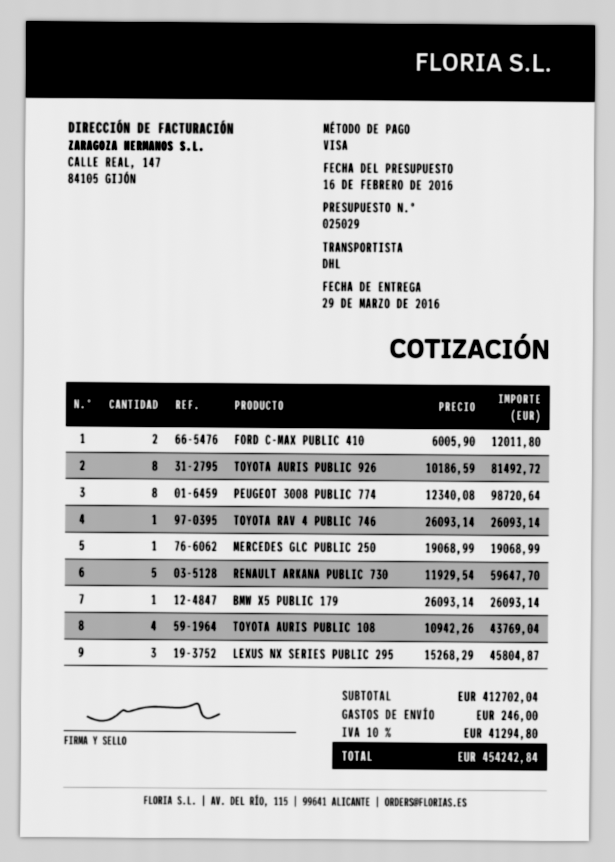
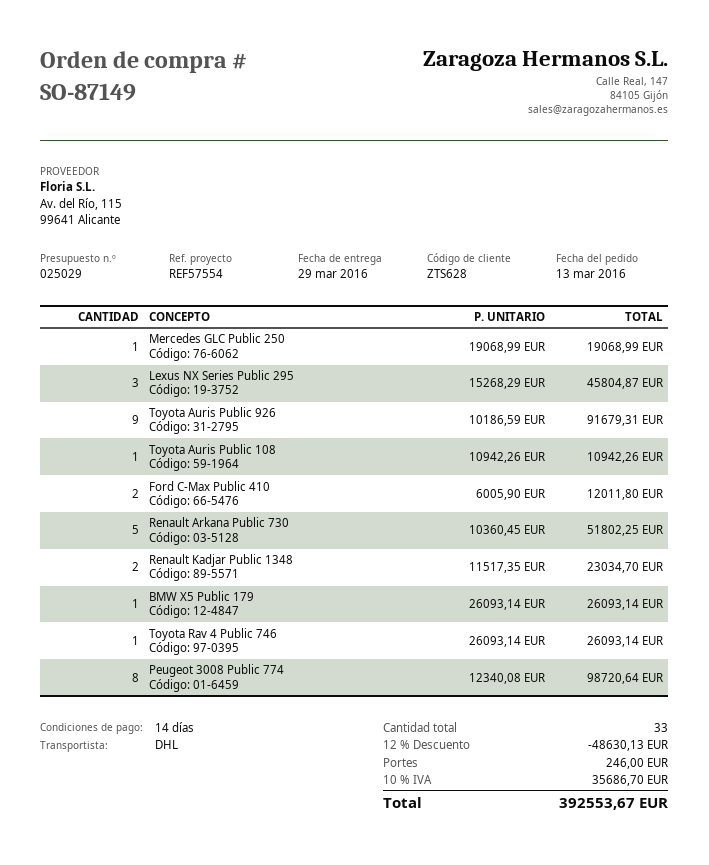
TOYOTA AURIS PUBLIC 926: 8 x 10186.59 = 81492.72 -> 9 x 10186.59 = 91679.31
RENAULT ARKANA PUBLIC 730: 5 x 11929.54 = 59647.70 -> 5 x 10360.45 = 51802.25
TOYOTA AURIS PUBLIC 108: 4 x 10942.26 = 43769.04 -> 1 x 10942.26 = 10942.26
Renault Kadjar Public 1348: none -> 2 x 11517.35 = 23034.70
discount: none -> 12% = 48630.13
tax: 10% = 41294.80 -> 10% = 35686.70
total: 454242.84 -> 392553.67

